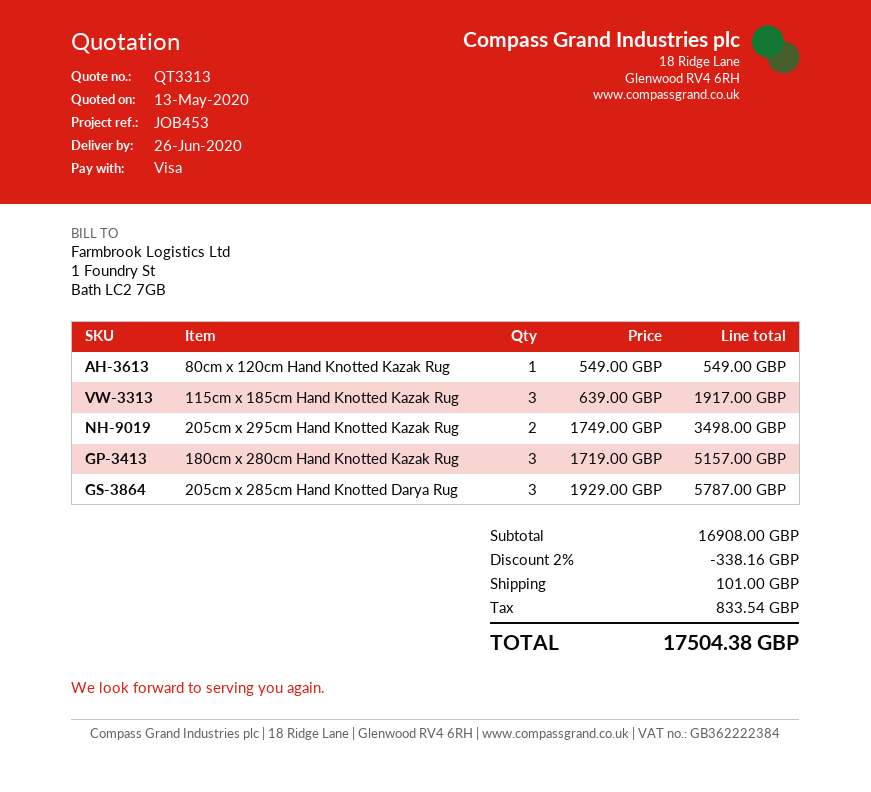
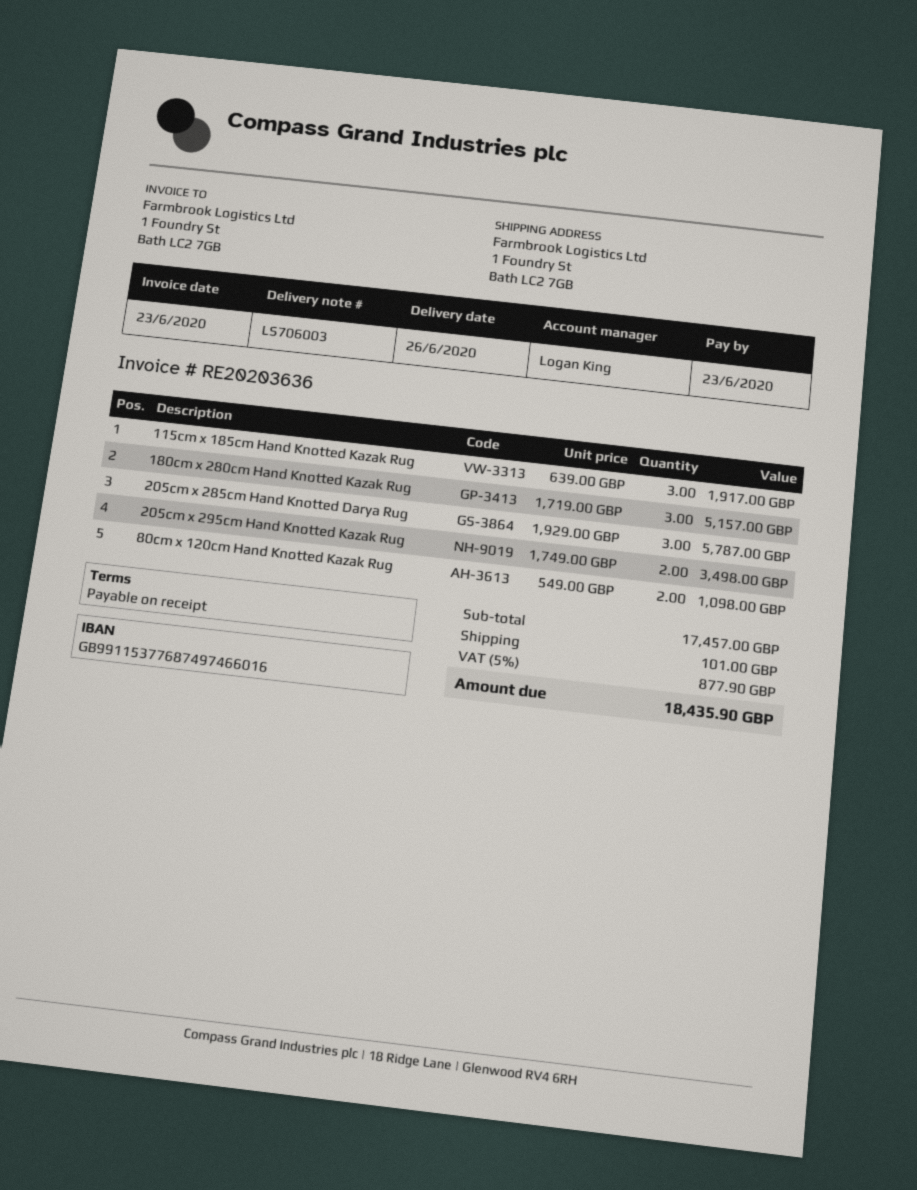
80cm x 120cm Hand Knotted Kazak Rug: 1 x 549.00 = 549.00 -> 2 x 549.00 = 1098.00
subtotal: 16908.00 -> 17457.00
discount: 2% = 338.16 -> none
tax: 833.54 -> 877.90
total: 17504.38 -> 18435.90

